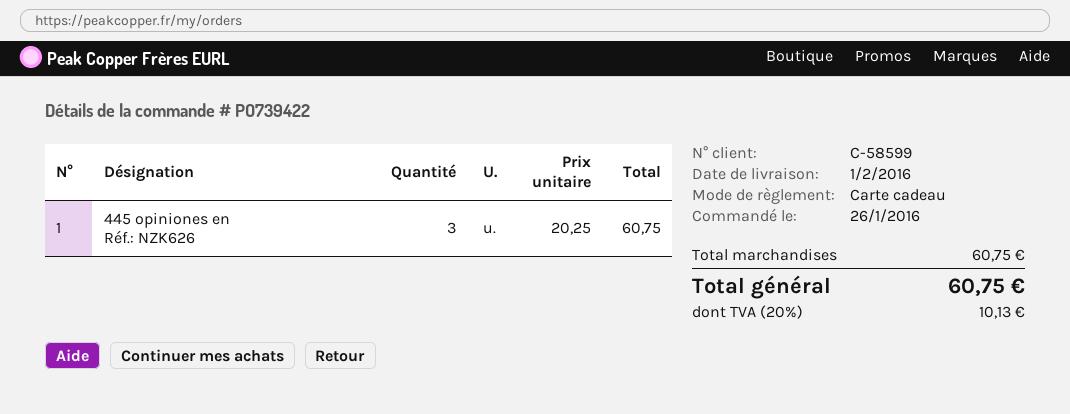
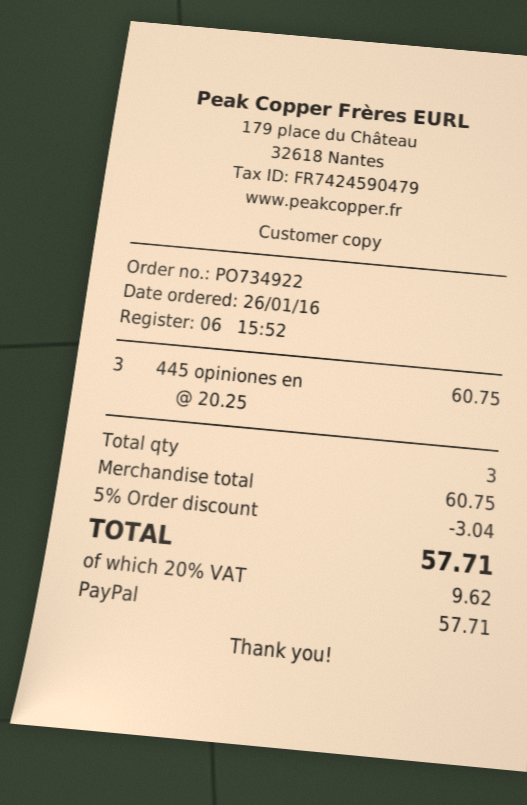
order number: PO739422 -> PO734922
payment method: gift card -> PayPal
discount: none -> 5% = 3.04
tax: 20% = 10.13 -> 20% = 9.62
total: 60.75 -> 57.71

